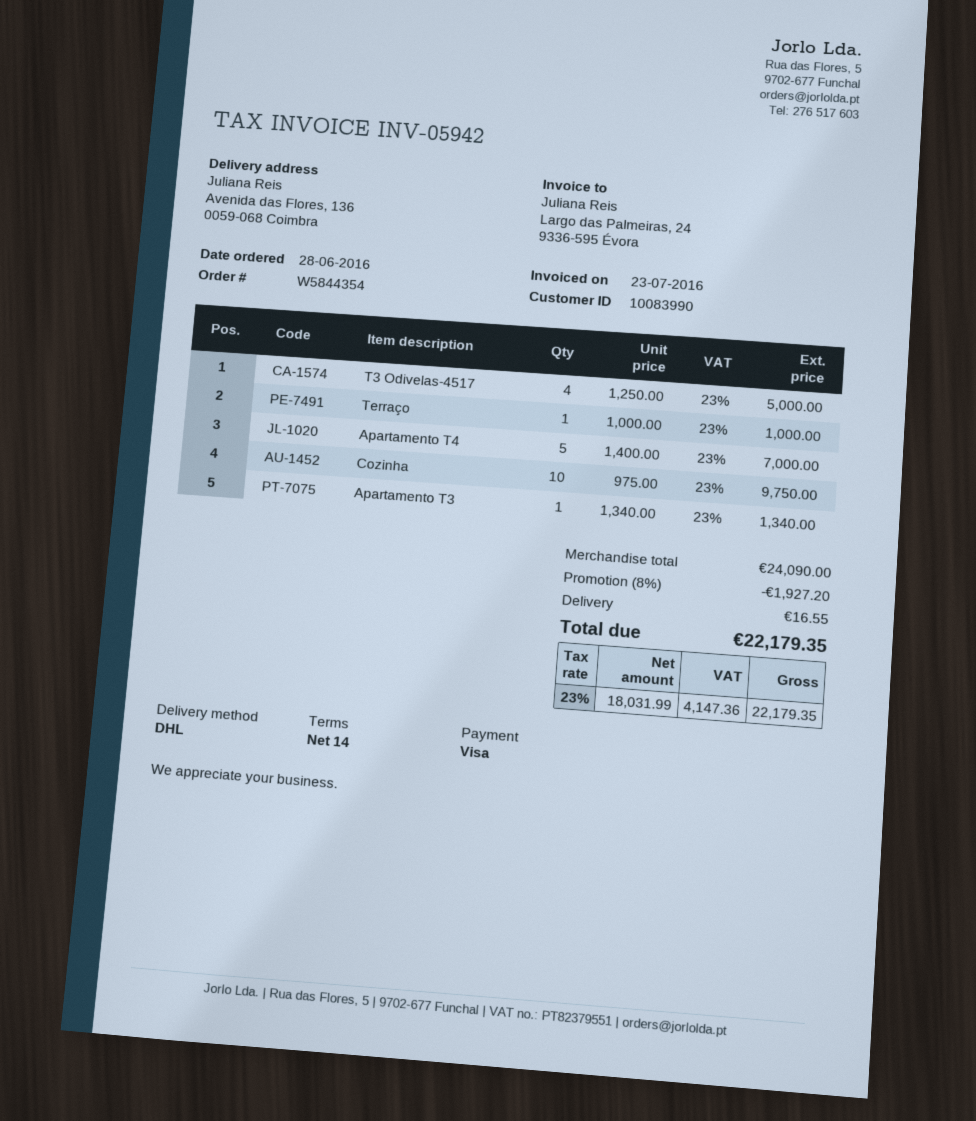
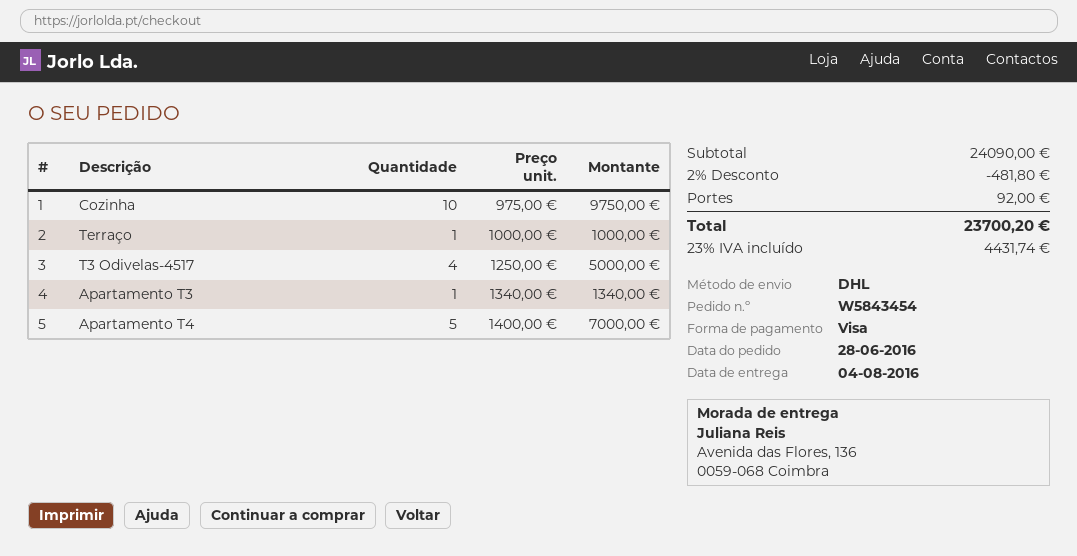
order number: W5844354 -> W5843454
discount: 8% = 1927.20 -> 2% = 481.80
shipping: 16.55 -> 92.00
tax: 23% = 4147.36 -> 23% = 4431.74
total: 22179.35 -> 23700.20

